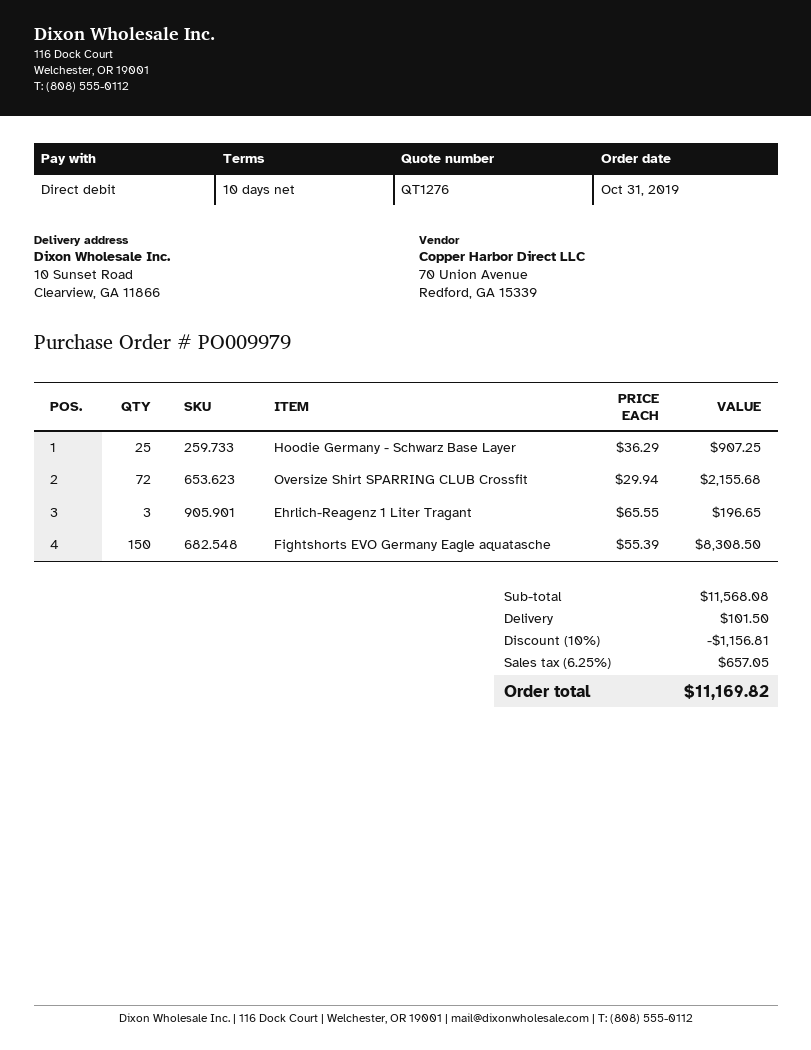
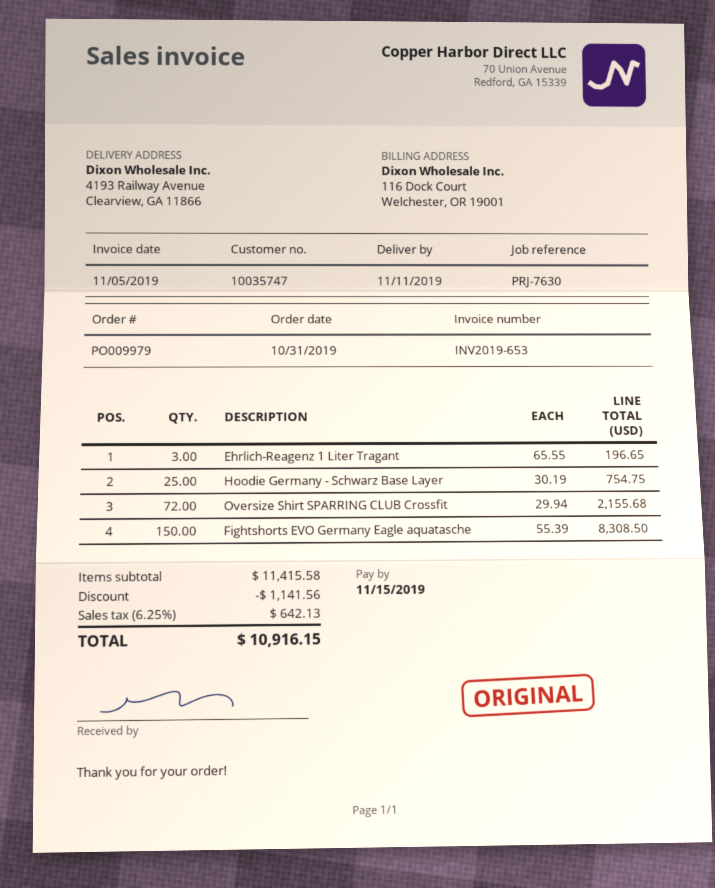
ship to: 10 Sunset Road, Clearview, GA 11866 -> 4193 Railway Avenue, Clearview, GA 11866
Hoodie Germany - Schwarz Base Layer: 25 x 36.29 = 907.25 -> 25 x 30.19 = 754.75
subtotal: 11568.08 -> 11415.58
discount: 1156.81 -> 1141.56
shipping: 101.50 -> none
tax: 6.25% = 657.05 -> 6.25% = 642.13
total: 11169.82 -> 10916.15

